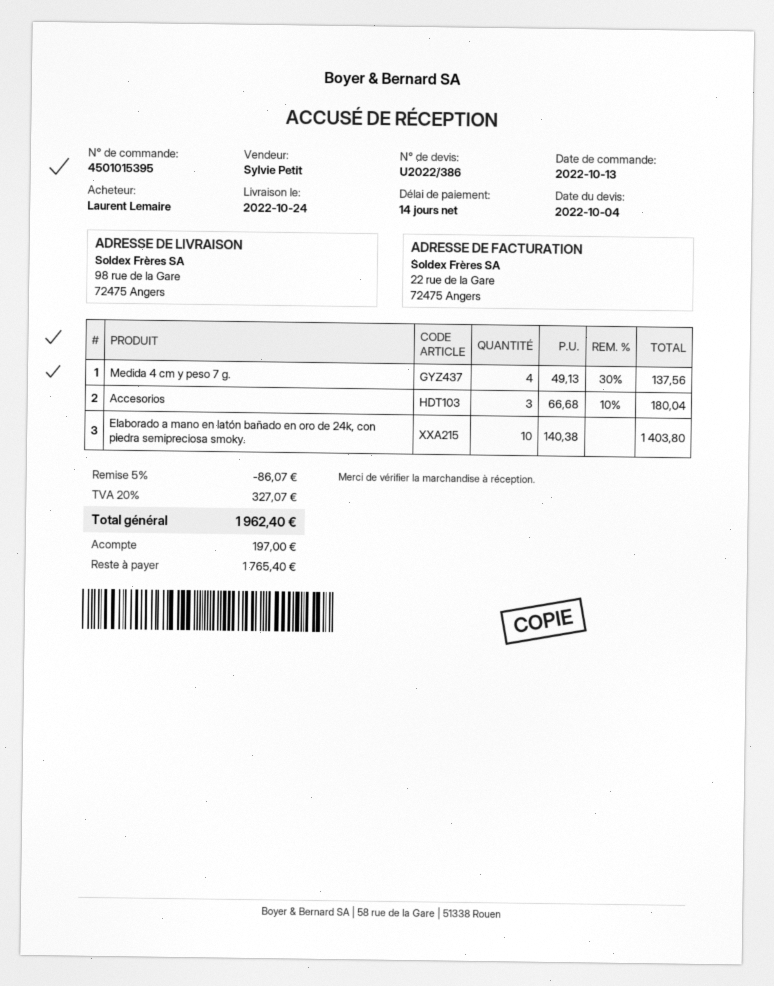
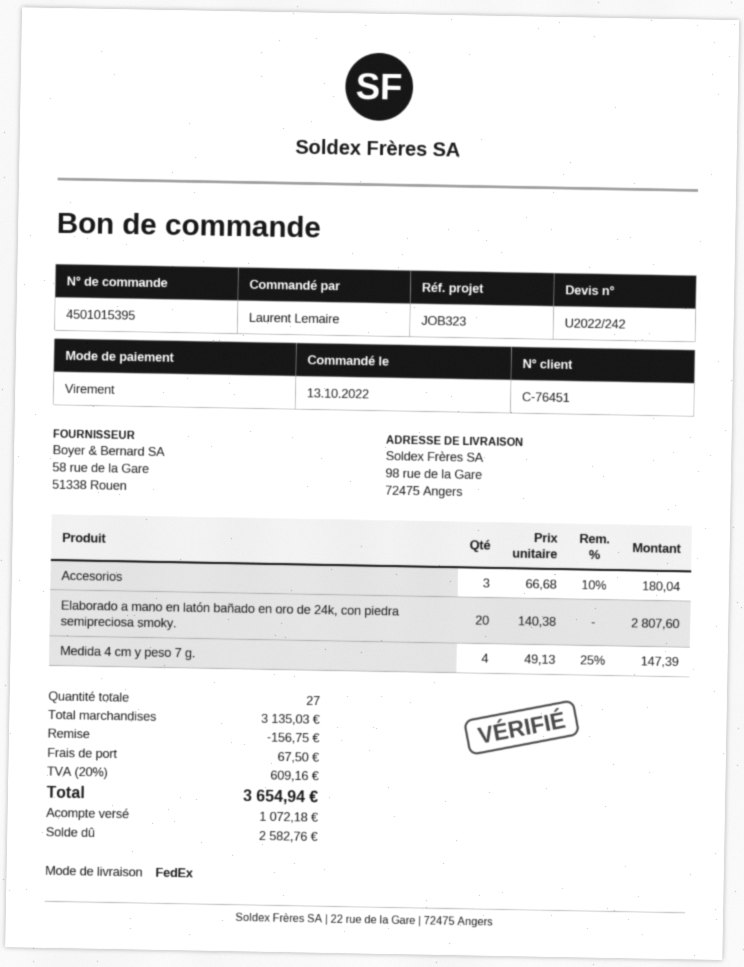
quote number: U2022/386 -> U2022/242
Medida 4 cm y peso 7 g.: 4 x 49.13 - 30% = 137.56 -> 4 x 49.13 - 25% = 147.39
Elaborado a mano en latón bañado en oro de 24k, con piedra semipreciosa smoky.: 10 x 140.38 = 1403.80 -> 20 x 140.38 = 2807.60
discount: 86.07 -> 156.75
shipping: none -> 67.50
tax: 20% = 327.07 -> 20% = 609.16
total: 1962.40 -> 3654.94
deposit: 197.00 -> 1072.18
balance: 1765.40 -> 2582.76

